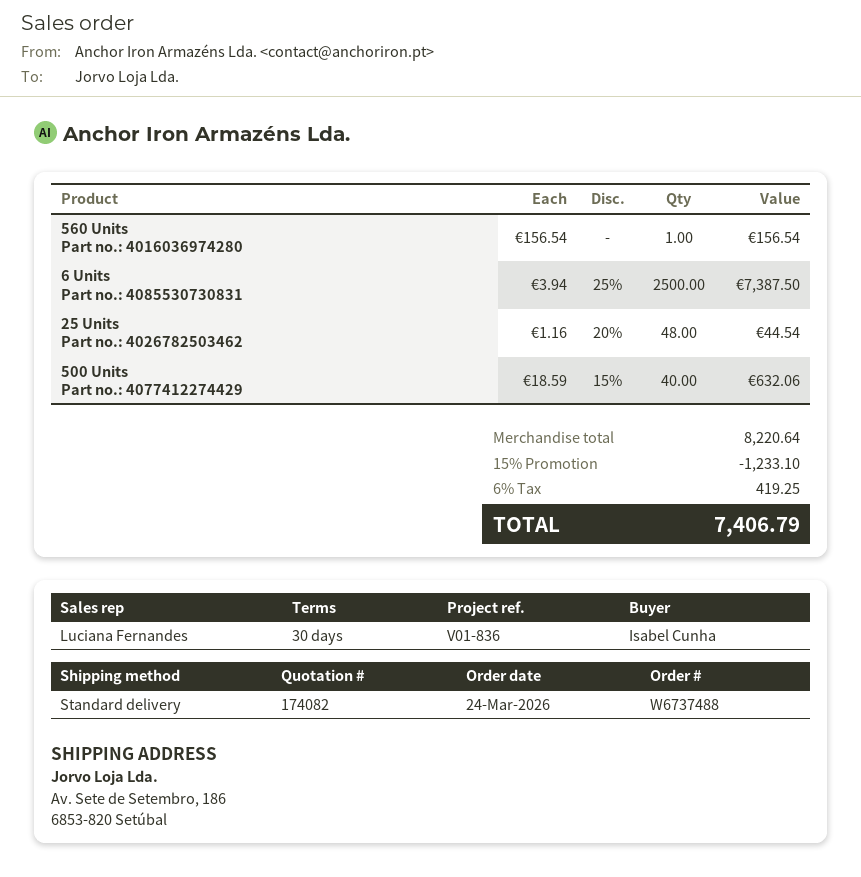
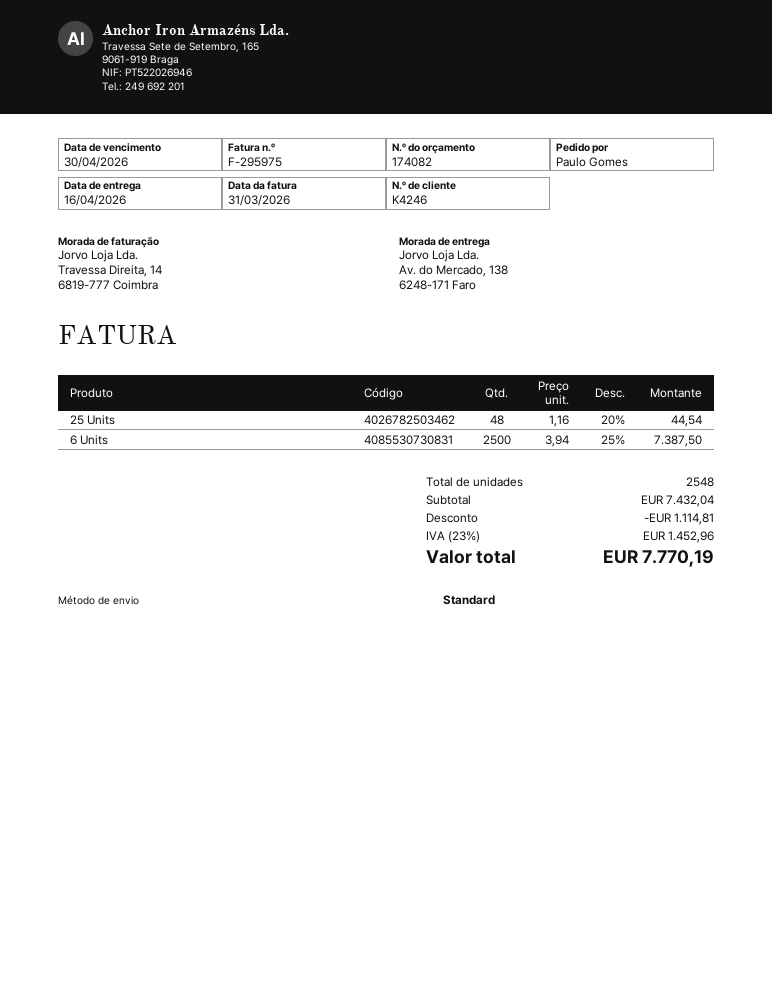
ordered by: Isabel Cunha -> Paulo Gomes
ship to: Av. Sete de Setembro, 186, 6853-820 Setúbal -> Av. do Mercado, 138, 6248-171 Faro
560 Units: 1 x 156.54 = 156.54 -> none
500 Units: 40 x 18.59 - 15% = 632.06 -> none
subtotal: 8220.64 -> 7432.04
discount: 1233.10 -> 1114.81
tax: 6% = 419.25 -> 23% = 1452.96
total: 7406.79 -> 7770.19

